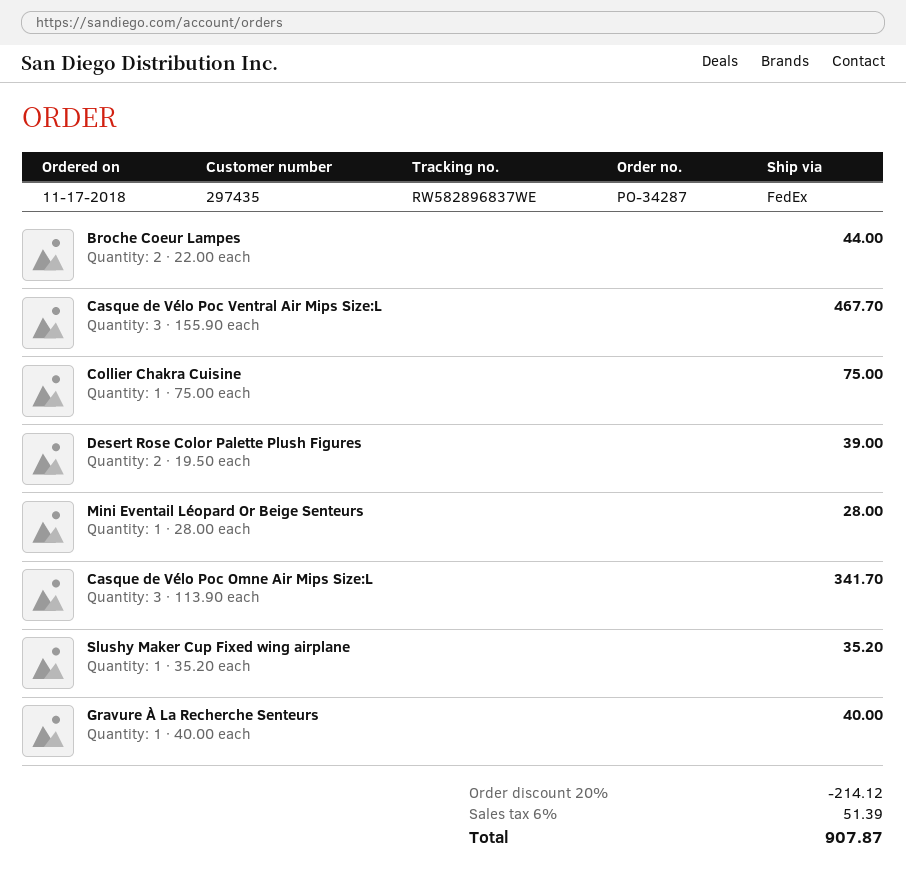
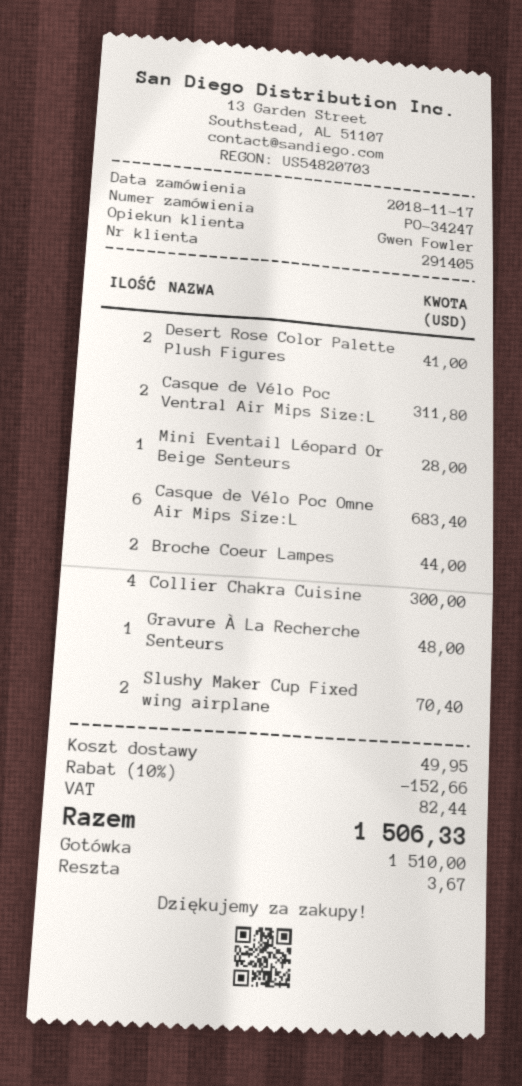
order number: PO-34287 -> PO-34247
customer number: 297435 -> 291405
Casque de Vélo Poc Ventral Air Mips Size:L: 3 for 467.70 -> 2 for 311.80
Collier Chakra Cuisine: 1 for 75.00 -> 4 for 300.00
Desert Rose Color Palette Plush Figures: 2 for 39.00 -> 2 for 41.00
Casque de Vélo Poc Omne Air Mips Size:L: 3 for 341.70 -> 6 for 683.40
Slushy Maker Cup Fixed wing airplane: 1 for 35.20 -> 2 for 70.40
Gravure À La Recherche Senteurs: 1 for 40.00 -> 1 for 48.00
discount: 20% = 214.12 -> 10% = 152.66
shipping: none -> 49.95
tax: 51.39 -> 82.44
total: 907.87 -> 1506.33

